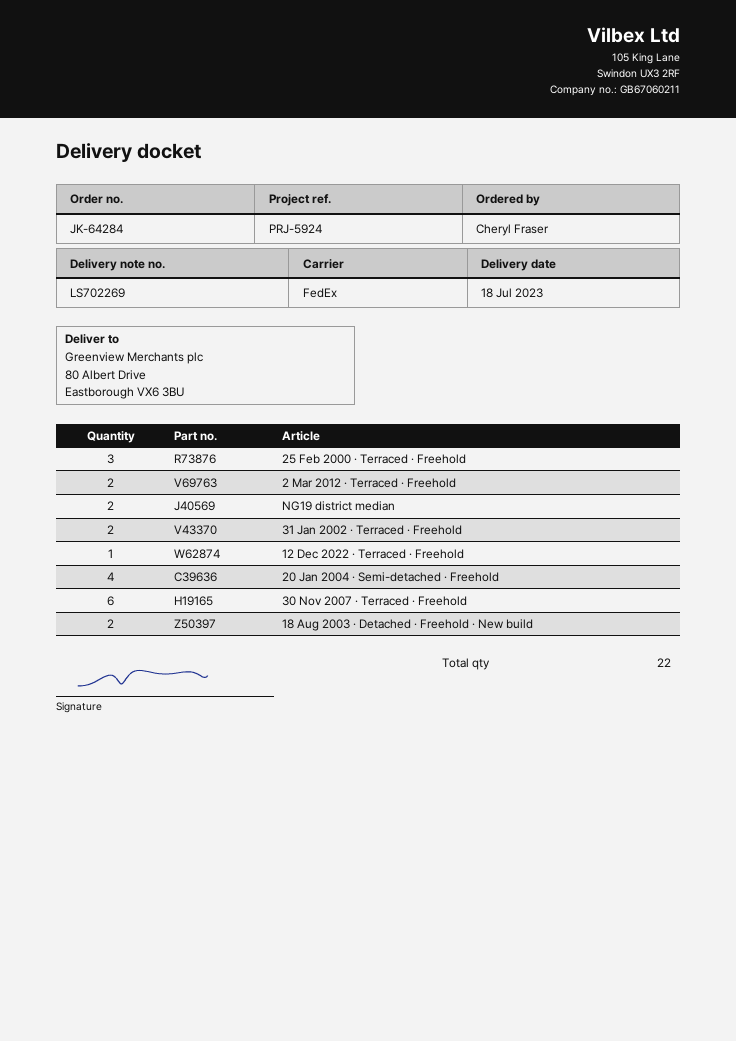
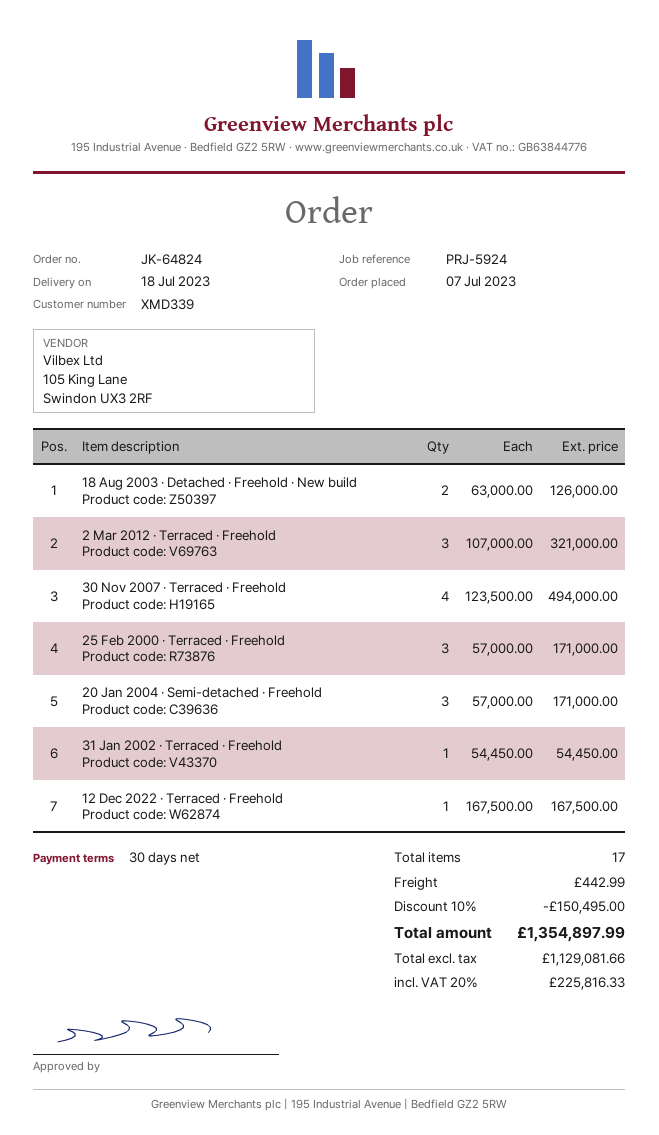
order number: JK-64284 -> JK-64824
2 Mar 2012 · Terraced · Freehold: 2 -> 3
NG19 district median: 2 -> none
31 Jan 2002 · Terraced · Freehold: 2 -> 1
20 Jan 2004 · Semi-detached · Freehold: 4 -> 3
30 Nov 2007 · Terraced · Freehold: 6 -> 4
total quantity: 22 -> 17

